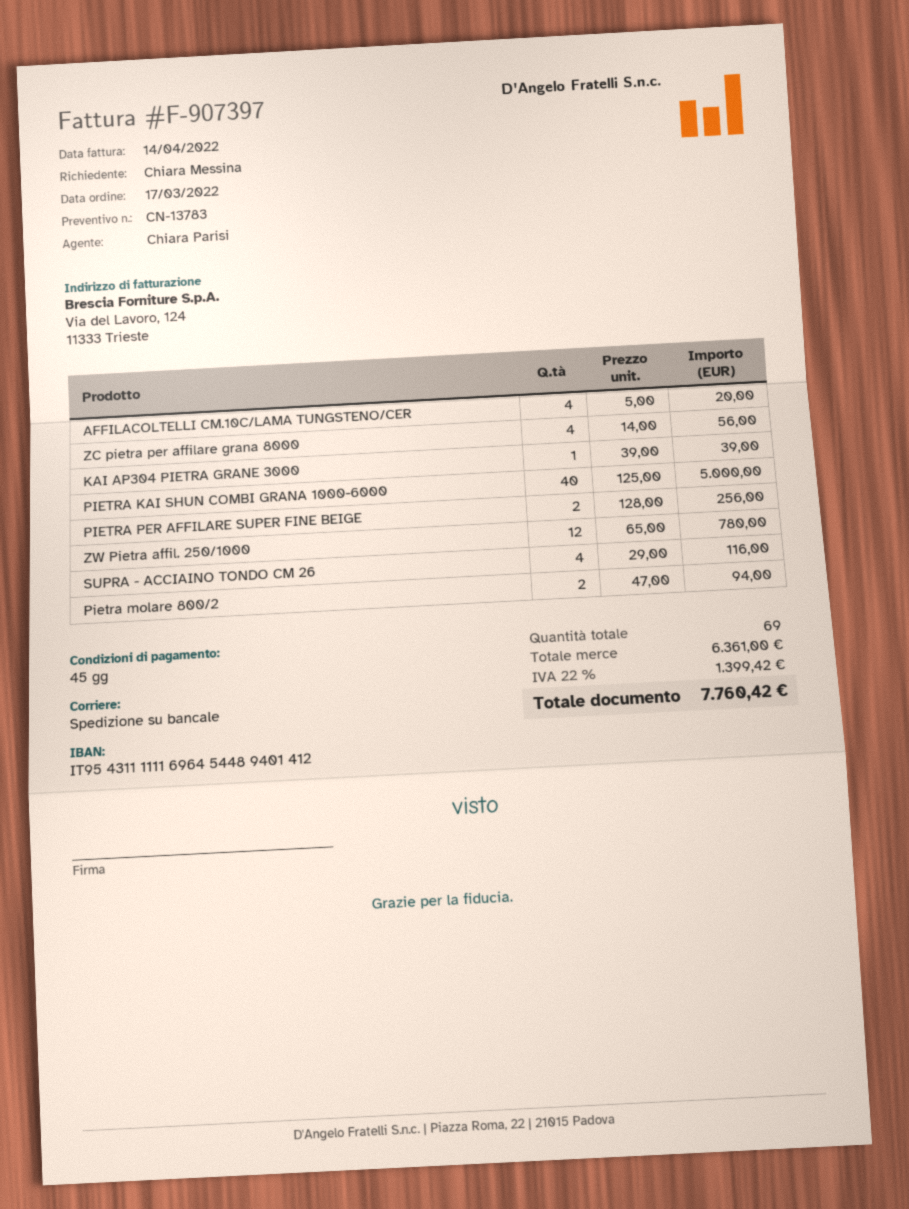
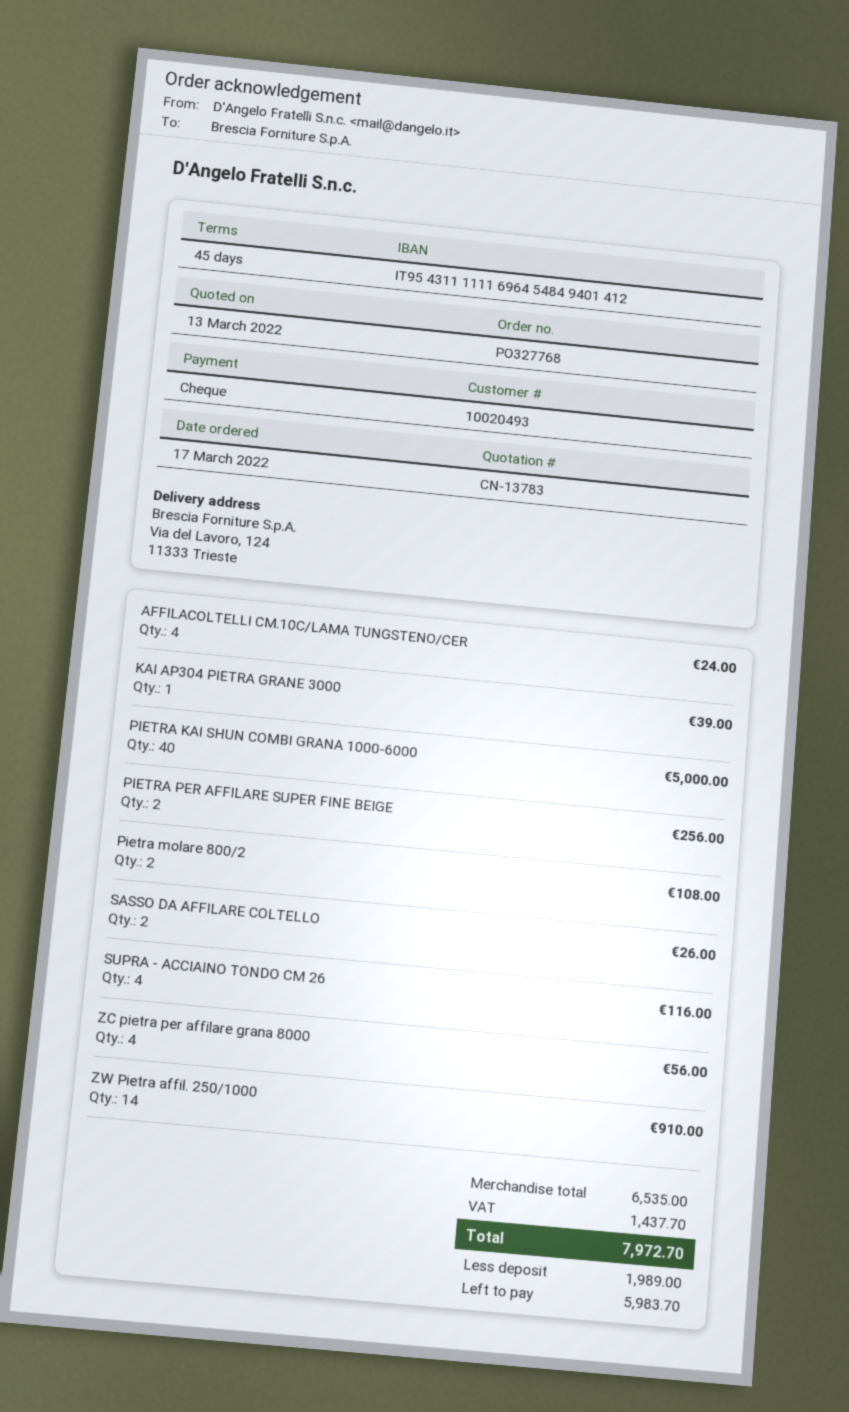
bank account: IT9543111111696454489401412 -> IT9543111111696454849401412
AFFILACOLTELLI CM.10C/LAMA TUNGSTENO/CER: 4 for 20.00 -> 4 for 24.00
ZW Pietra affil. 250/1000: 12 for 780.00 -> 14 for 910.00
Pietra molare 800/2: 2 for 94.00 -> 2 for 108.00
SASSO DA AFFILARE COLTELLO: none -> 2 for 26.00
subtotal: 6361.00 -> 6535.00
tax: 1399.42 -> 1437.70
total: 7760.42 -> 7972.70

